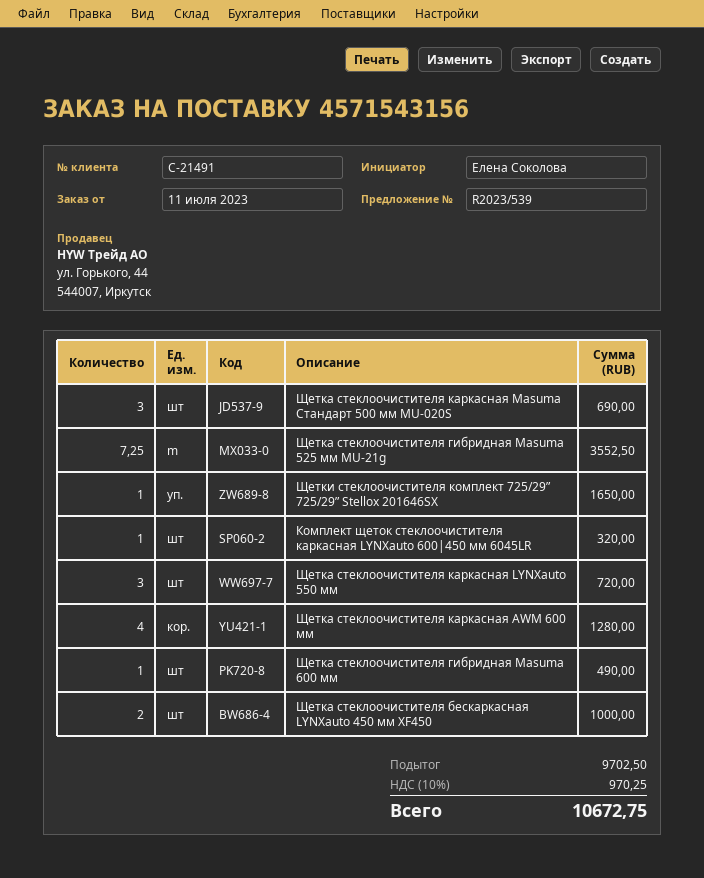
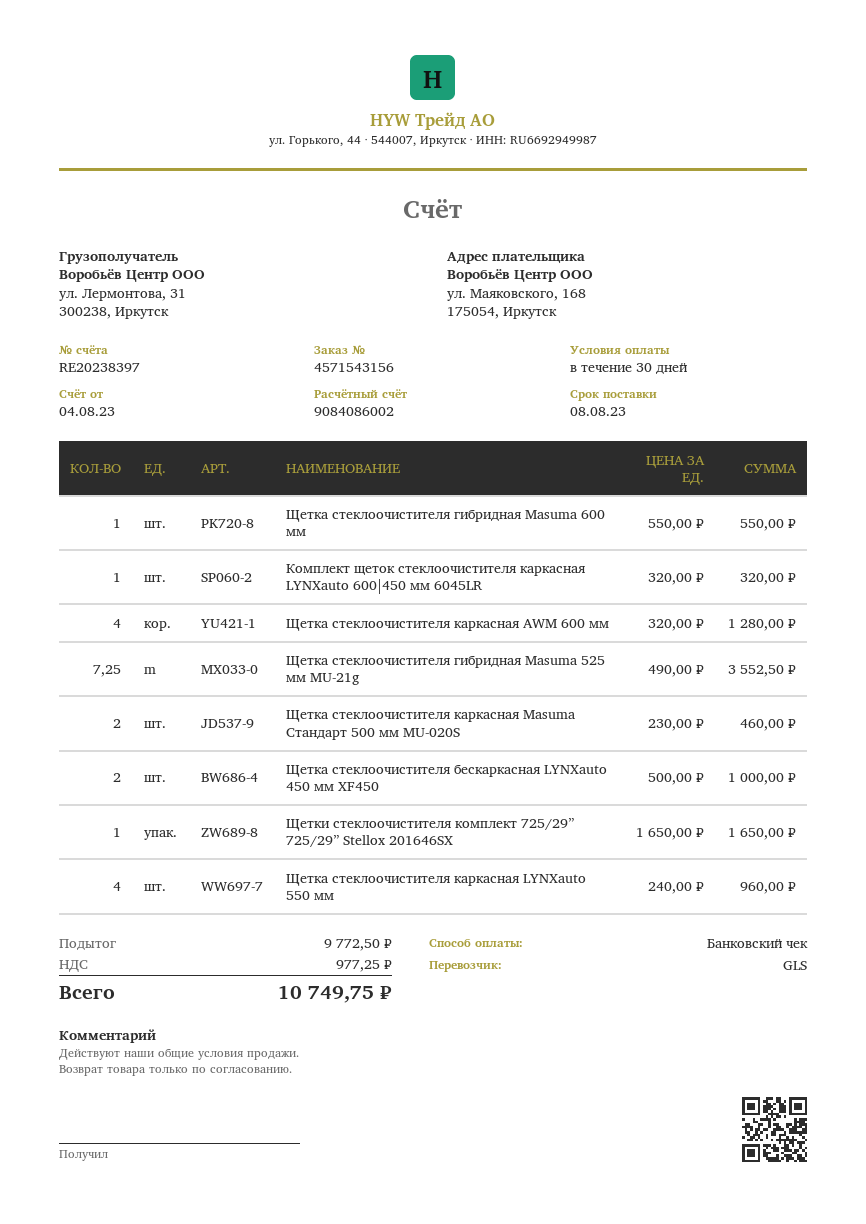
Щетка стеклоочистителя каркасная Masuma Стандарт 500 мм MU-020S: 3 for 690.00 -> 2 for 460.00
Щетка стеклоочистителя каркасная LYNXauto 550 мм: 3 for 720.00 -> 4 for 960.00
Щетка стеклоочистителя гибридная Masuma 600 мм: 1 for 490.00 -> 1 for 550.00
subtotal: 9702.50 -> 9772.50
tax: 970.25 -> 977.25
total: 10672.75 -> 10749.75

